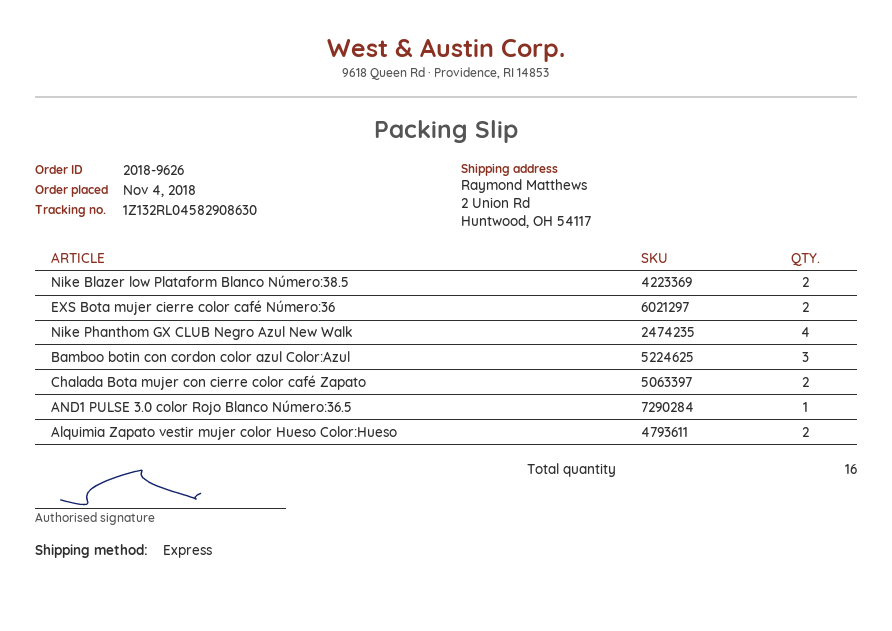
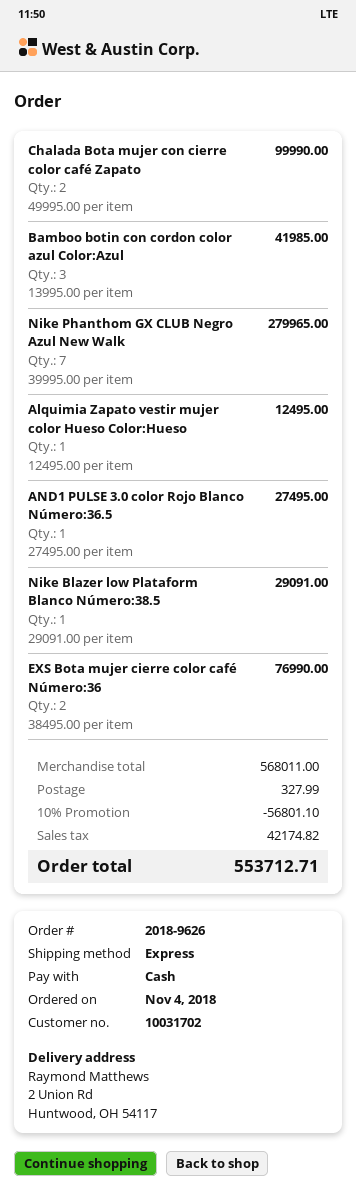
Nike Blazer low Plataform Blanco Número:38.5: 2 -> 1
Nike Phanthom GX CLUB Negro Azul New Walk: 4 -> 7
Alquimia Zapato vestir mujer color Hueso Color:Hueso: 2 -> 1

